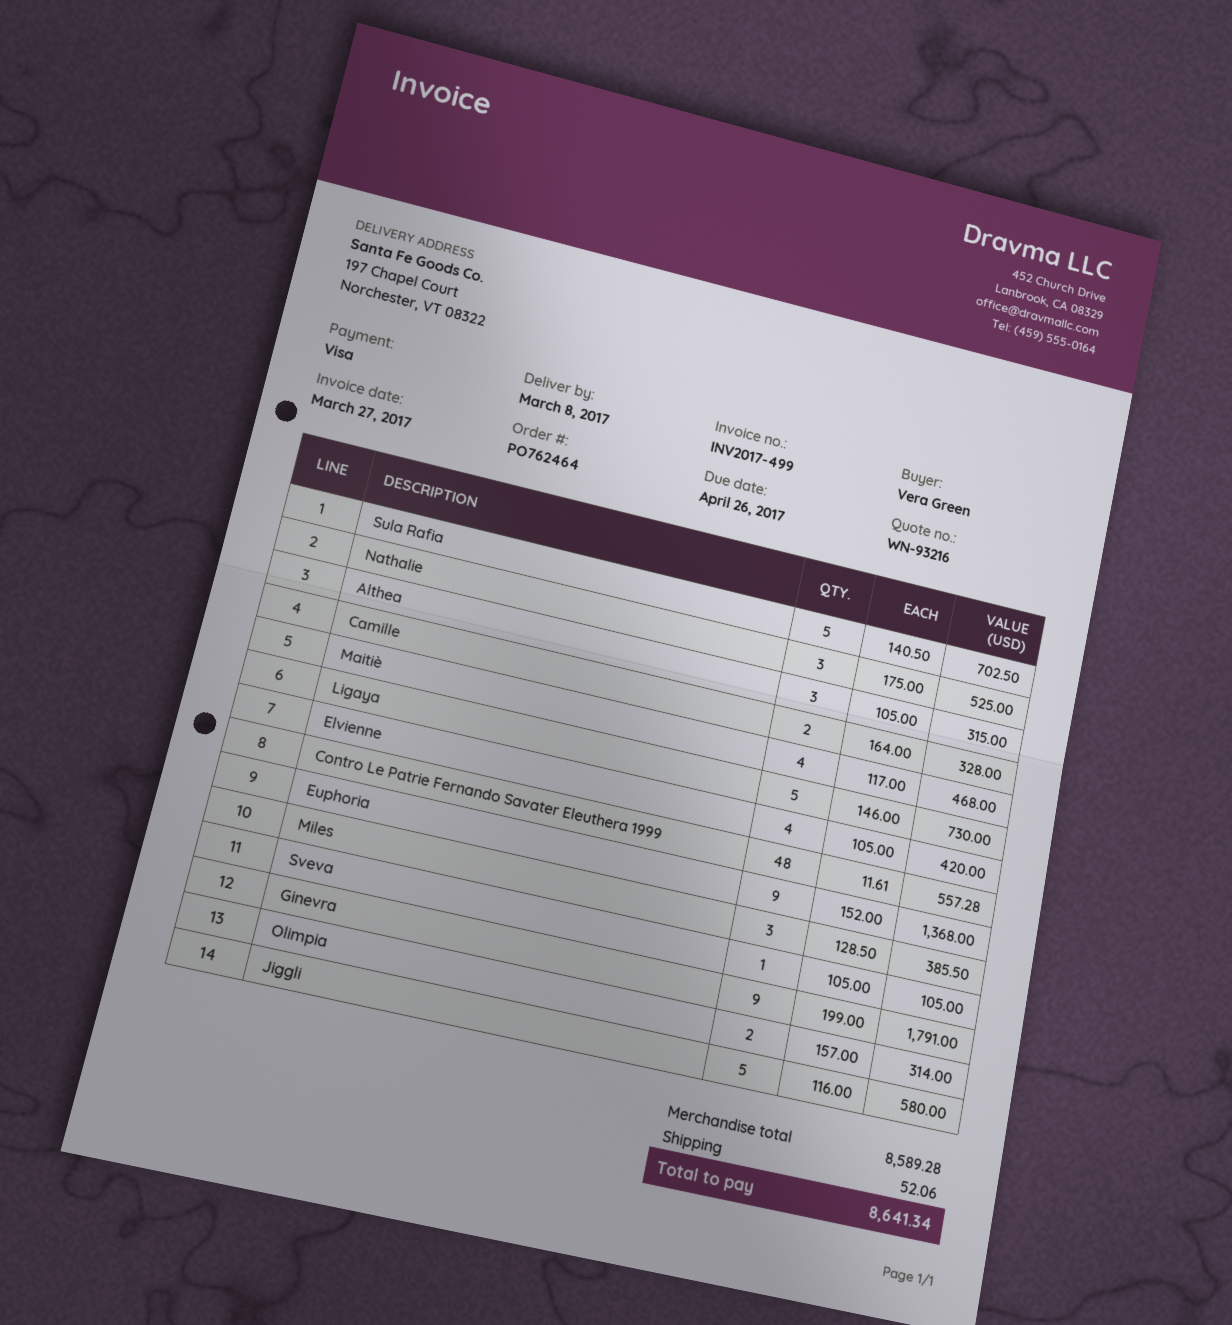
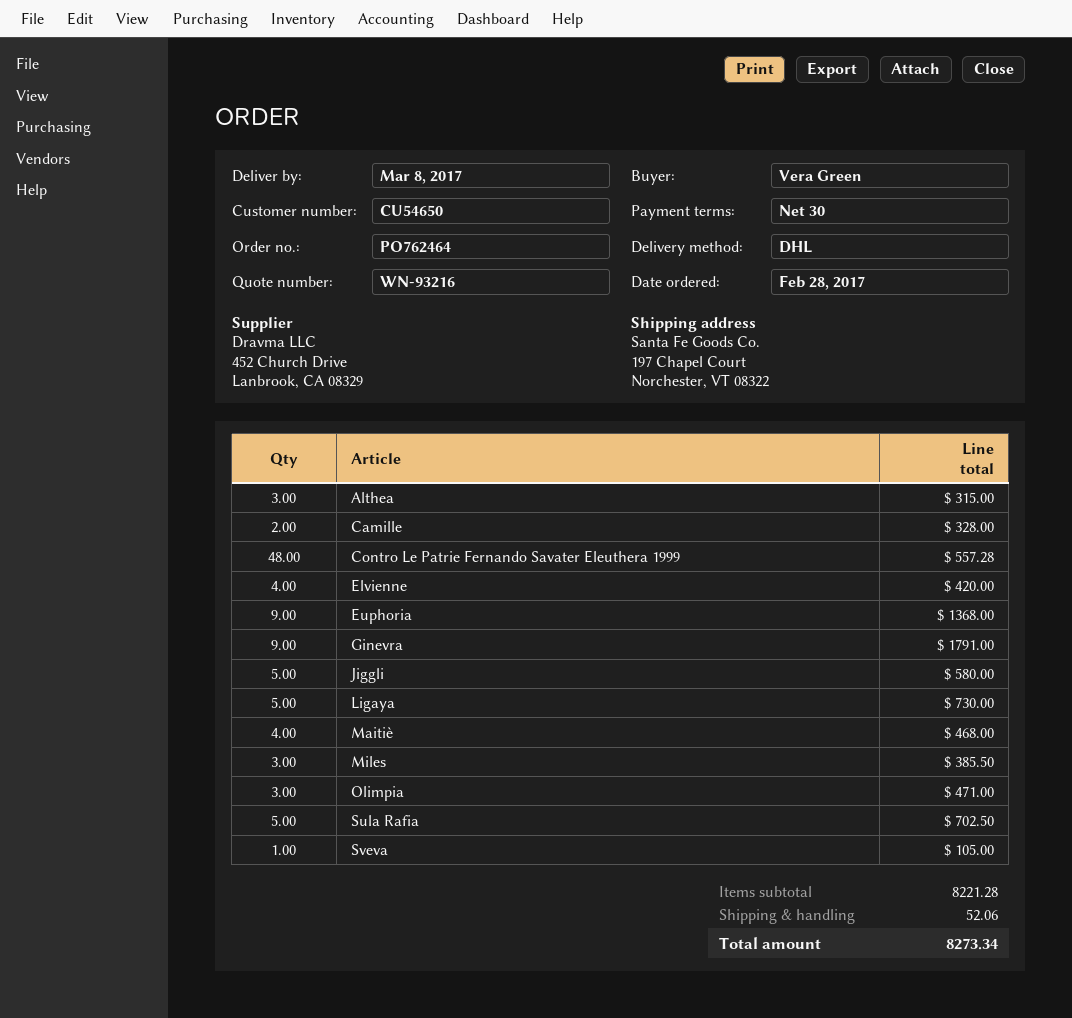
Nathalie: 3 for 525.00 -> none
Olimpia: 2 for 314.00 -> 3 for 471.00
subtotal: 8589.28 -> 8221.28
total: 8641.34 -> 8273.34

